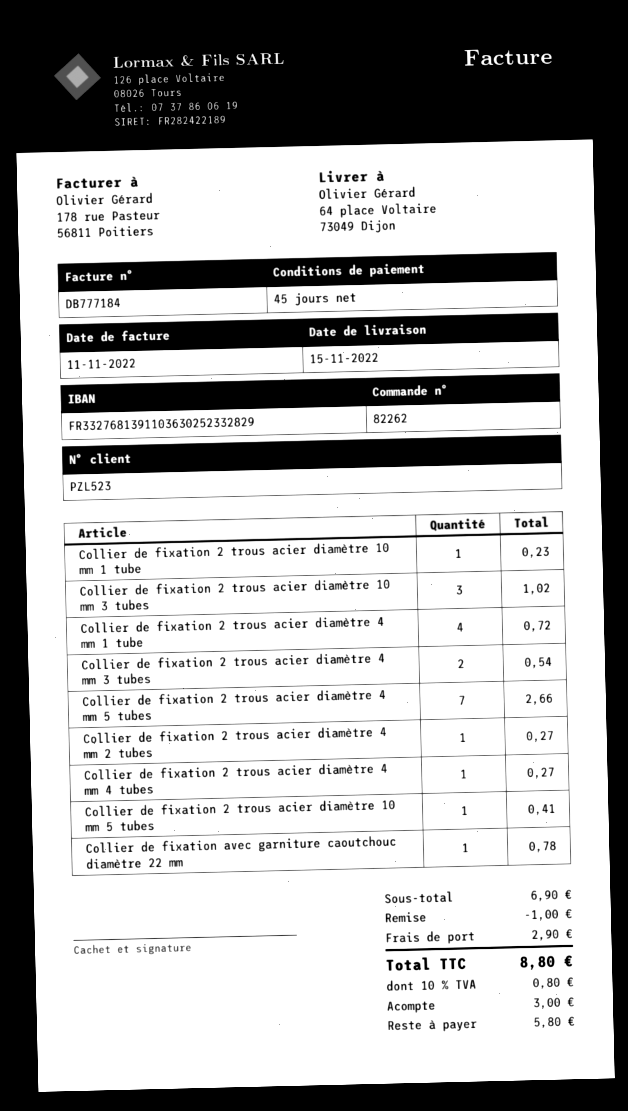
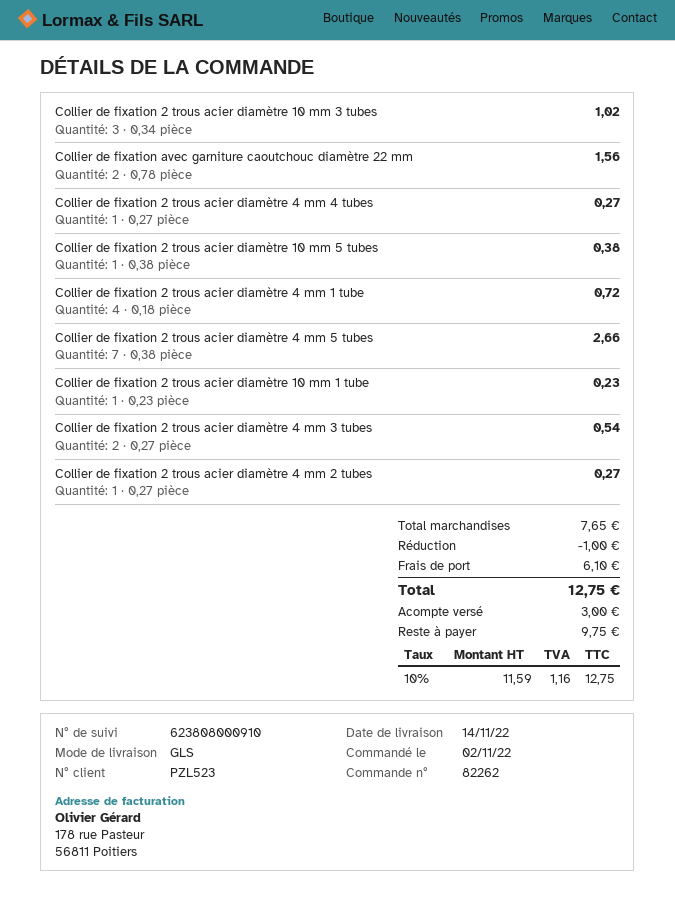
delivery date: 2022-11-15 -> 2022-11-14
Collier de fixation 2 trous acier diamètre 10 mm 5 tubes: 1 for 0.41 -> 1 for 0.38
Collier de fixation avec garniture caoutchouc diamètre 22 mm: 1 for 0.78 -> 2 for 1.56
subtotal: 6.90 -> 7.65
shipping: 2.90 -> 6.10
tax: 10% = 0.80 -> 10% = 1.16
total: 8.80 -> 12.75
balance: 5.80 -> 9.75

